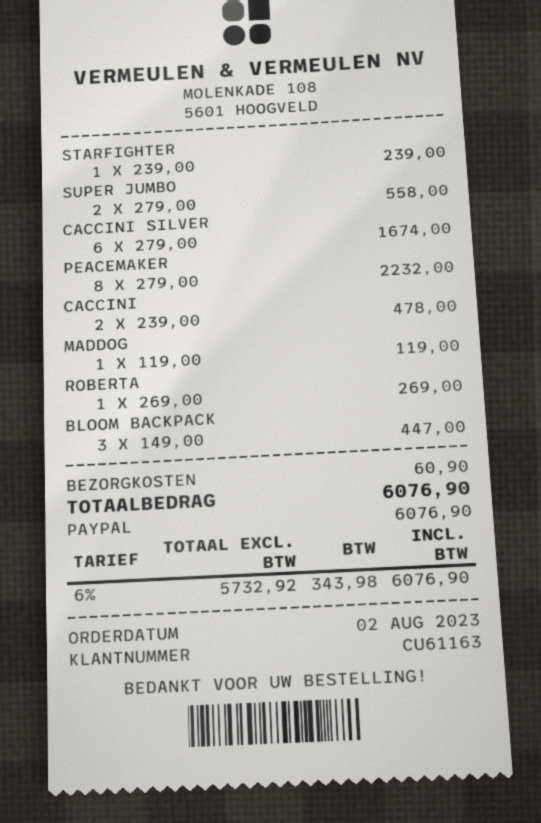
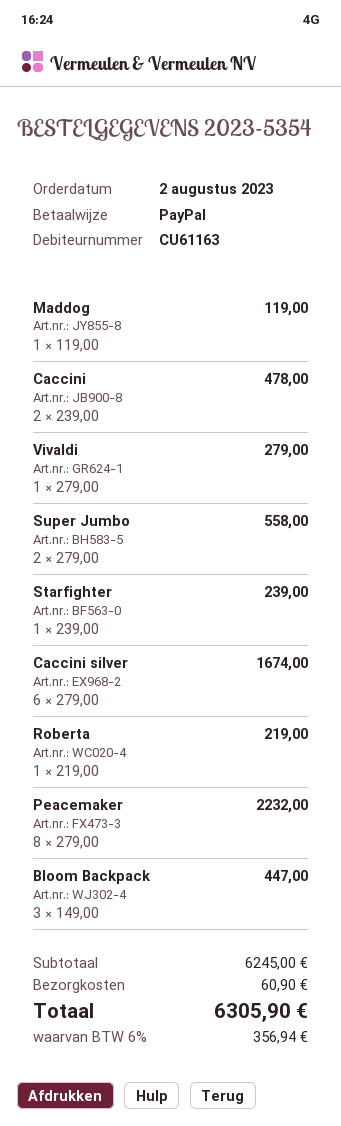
ROBERTA: 1 x 269.00 = 269.00 -> 1 x 219.00 = 219.00
Vivaldi: none -> 1 x 279.00 = 279.00
tax: 6% = 343.98 -> 6% = 356.94
total: 6076.90 -> 6305.90

